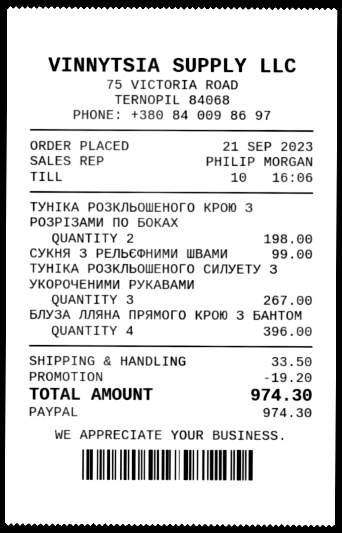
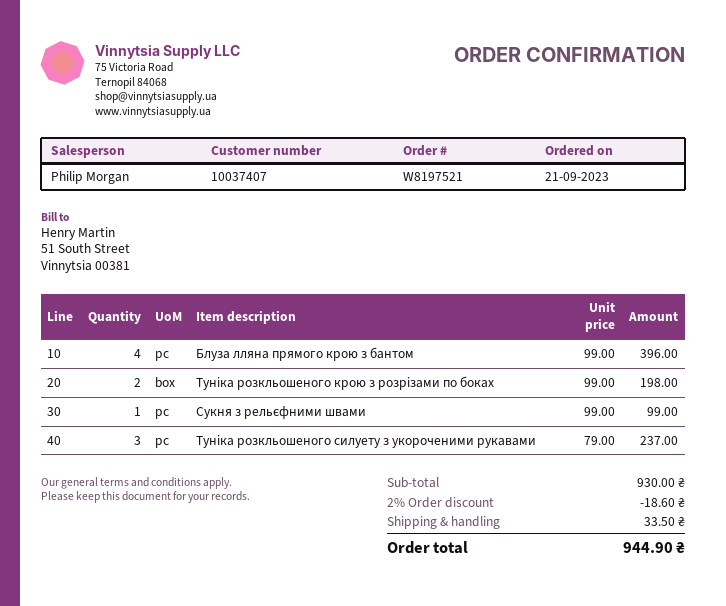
ТУНІКА РОЗКЛЬОШЕНОГО СИЛУЕТУ З УКОРОЧЕНИМИ РУКАВАМИ: 3 for 267.00 -> 3 for 237.00
discount: 19.20 -> 18.60
total: 974.30 -> 944.90

